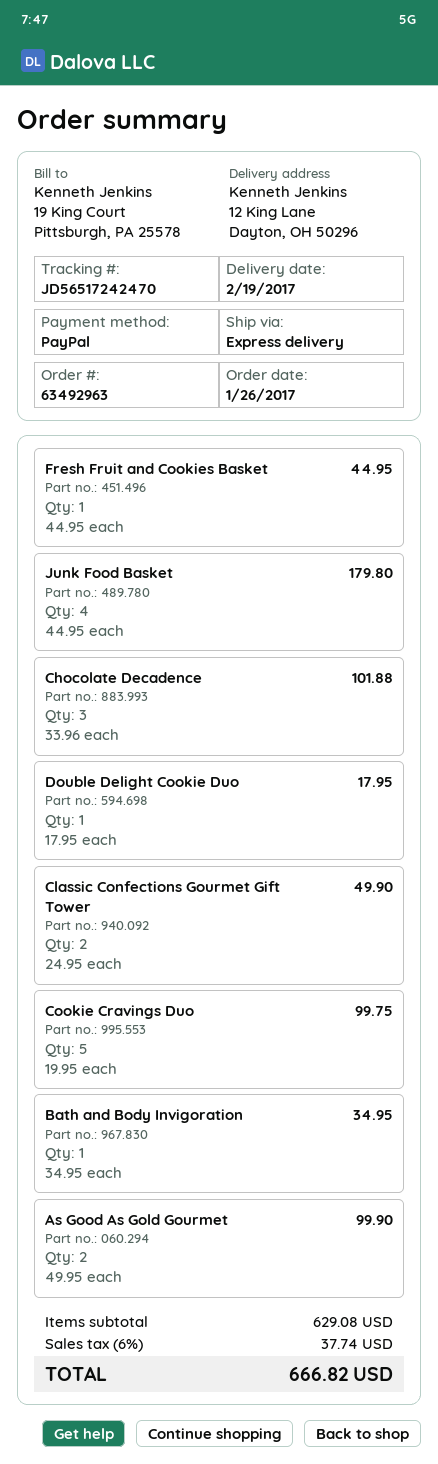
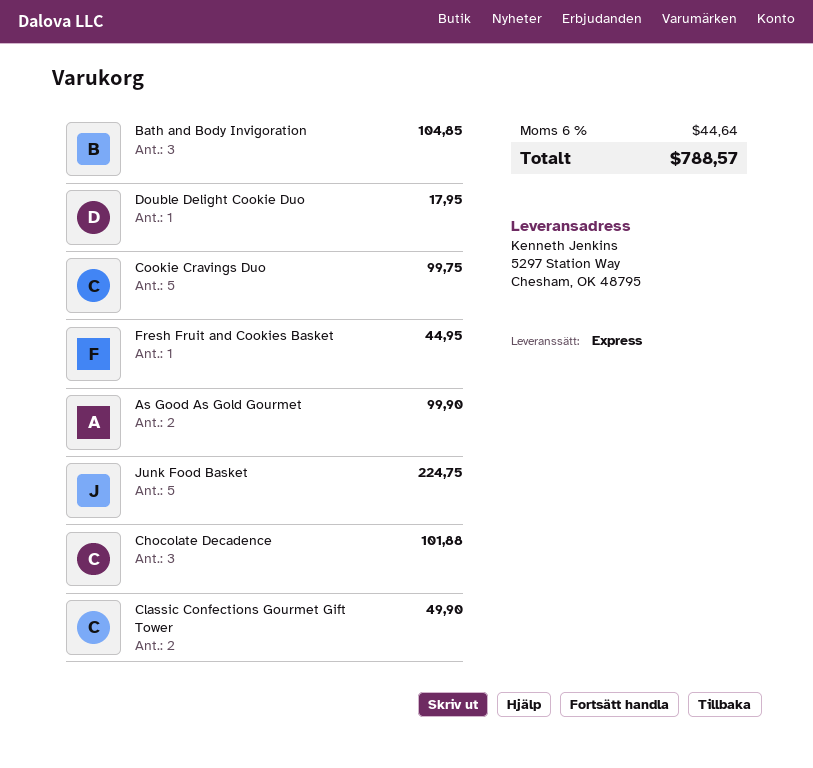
ship to: 12 King Lane, Dayton, OH 50296 -> 5297 Station Way, Chesham, OK 48795
Junk Food Basket: 4 for 179.80 -> 5 for 224.75
Bath and Body Invigoration: 1 for 34.95 -> 3 for 104.85
tax: 6% = 37.74 -> 6% = 44.64
total: 666.82 -> 788.57

